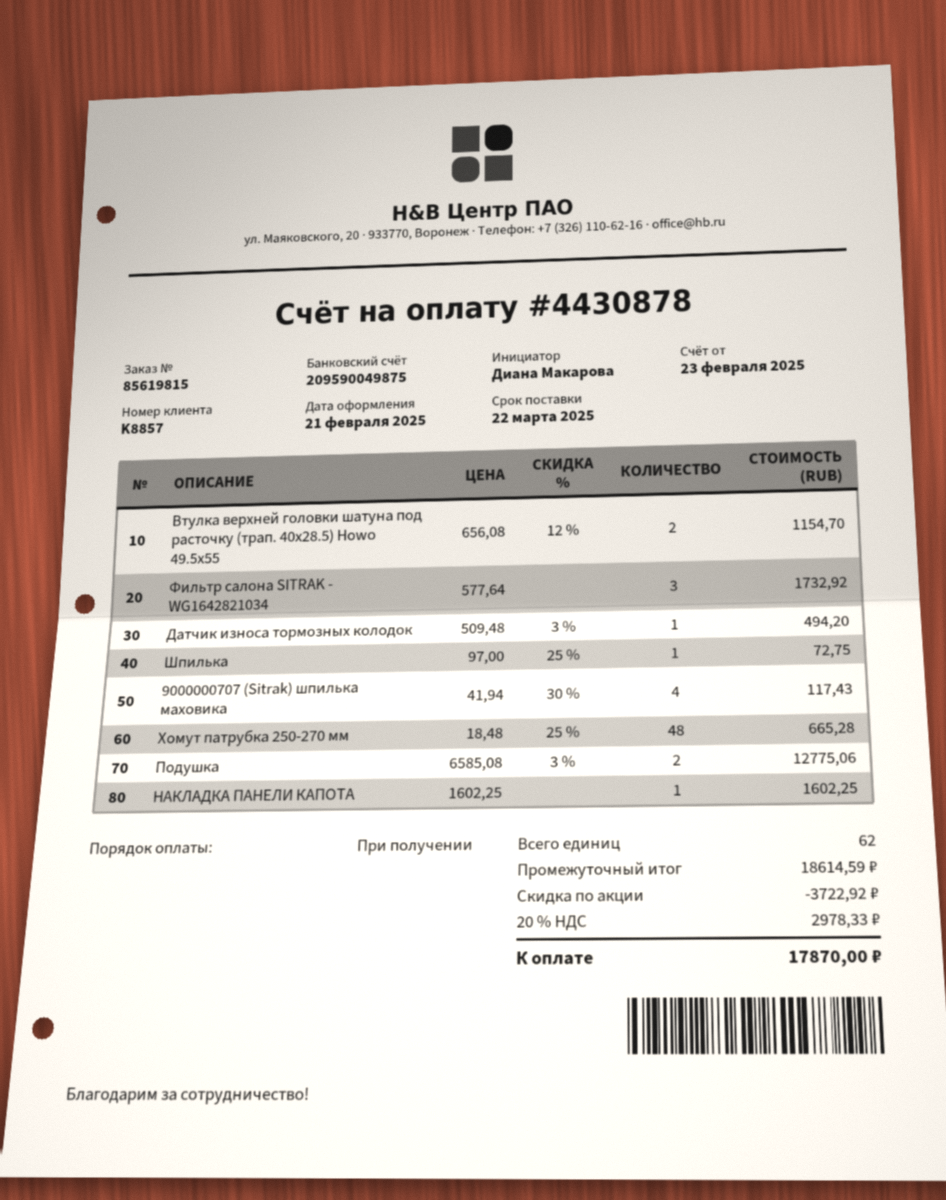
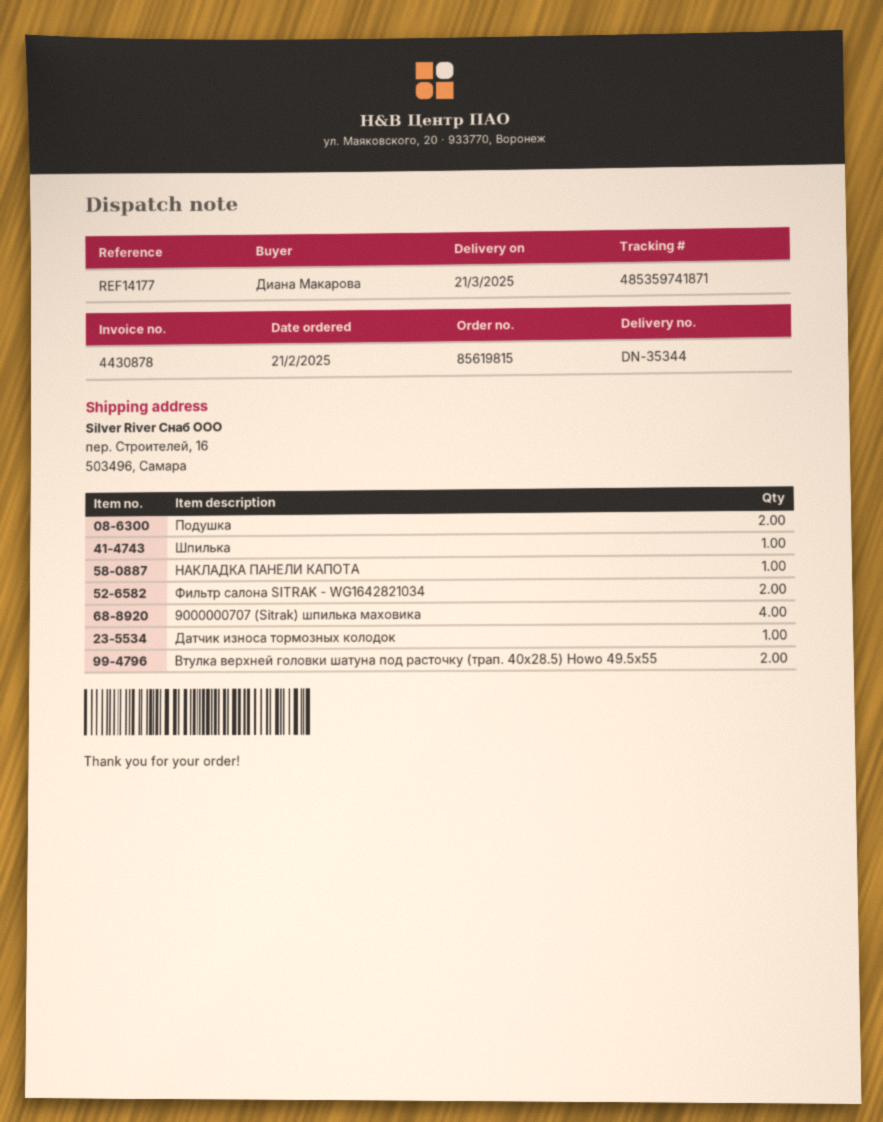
delivery date: 2025-03-22 -> 2025-03-21
Фильтр салона SITRAK - WG1642821034: 3 -> 2
Хомут патрубка 250-270 мм: 48 -> none

